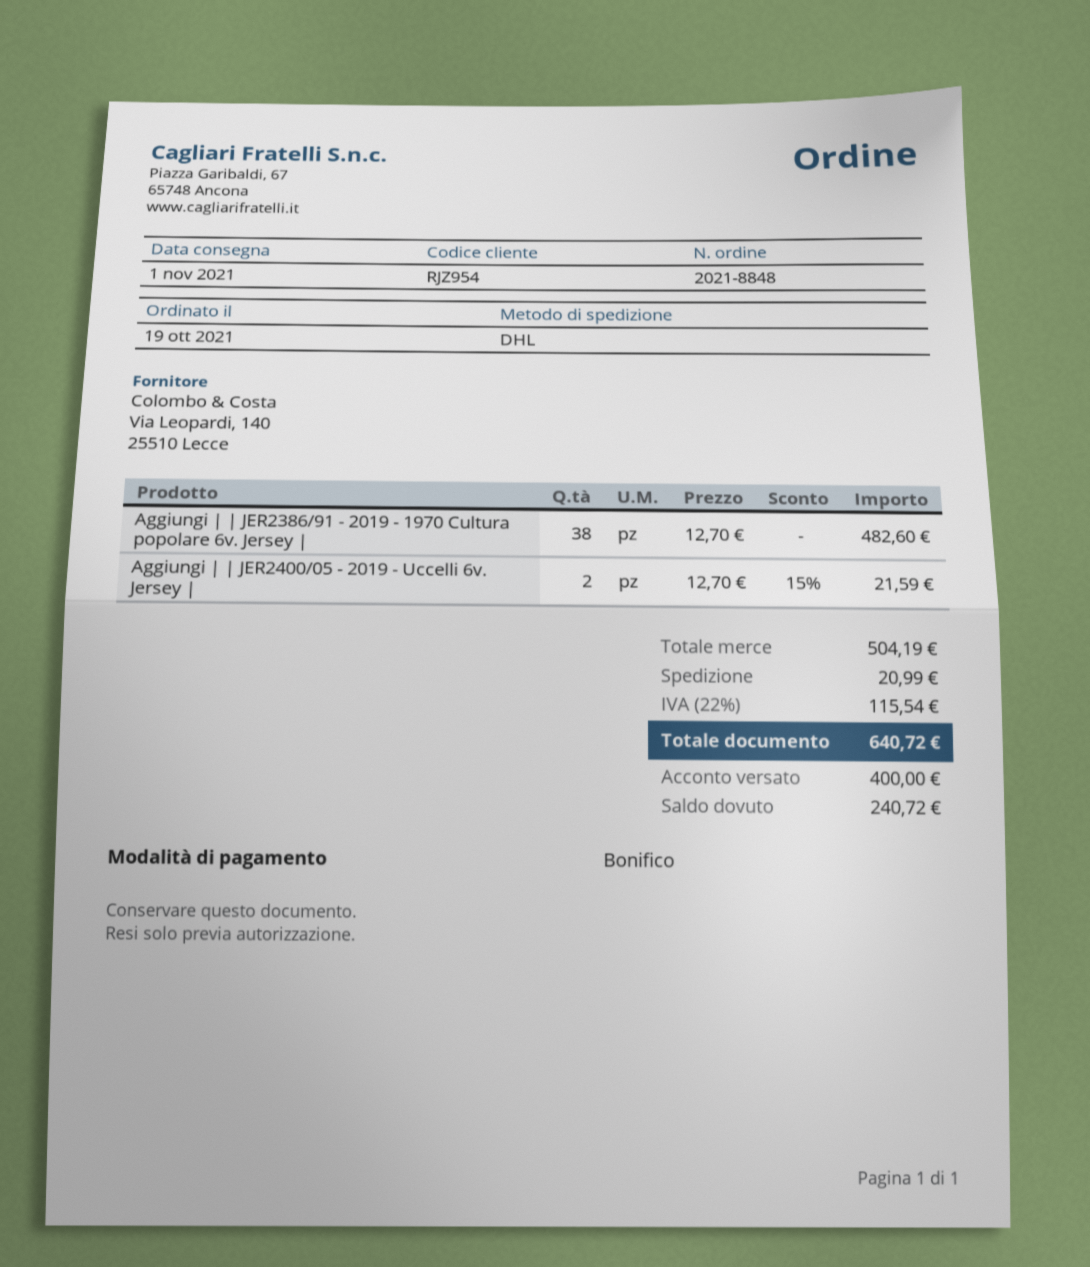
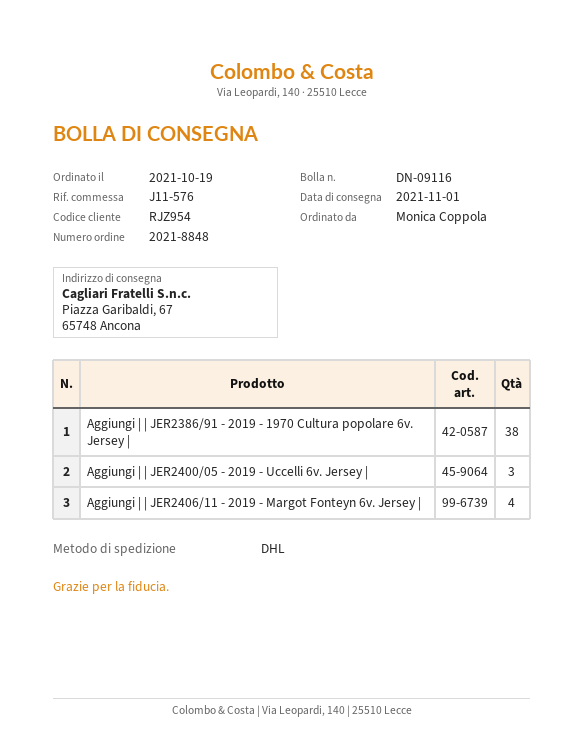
Aggiungi | | JER2400/05 - 2019 - Uccelli 6v. Jersey |: 2 -> 3
Aggiungi | | JER2406/11 - 2019 - Margot Fonteyn 6v. Jersey |: none -> 4

